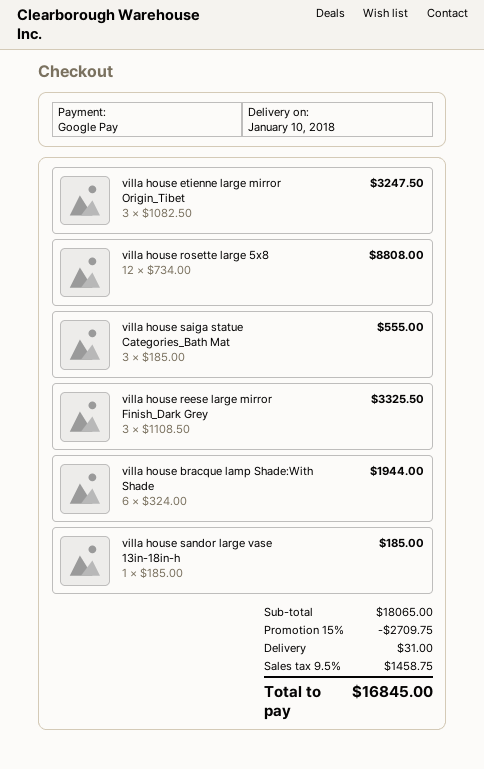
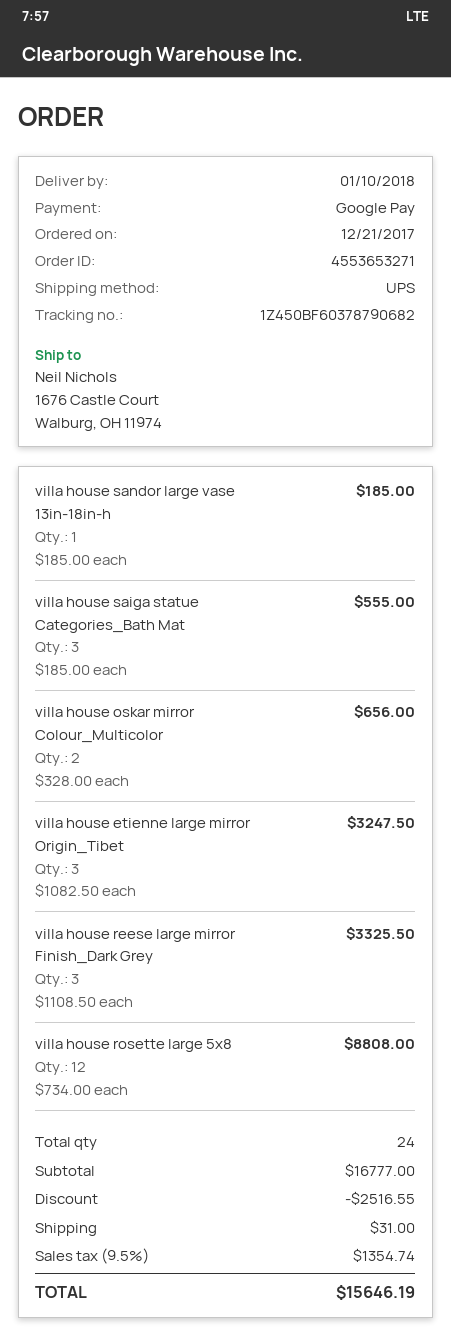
villa house bracque lamp Shade:With Shade: 6 x 324.00 = 1944.00 -> none
villa house oskar mirror Colour_Multicolor: none -> 2 x 328.00 = 656.00
subtotal: 18065.00 -> 16777.00
discount: 2709.75 -> 2516.55
tax: 9.5% = 1458.75 -> 9.5% = 1354.74
total: 16845.00 -> 15646.19

